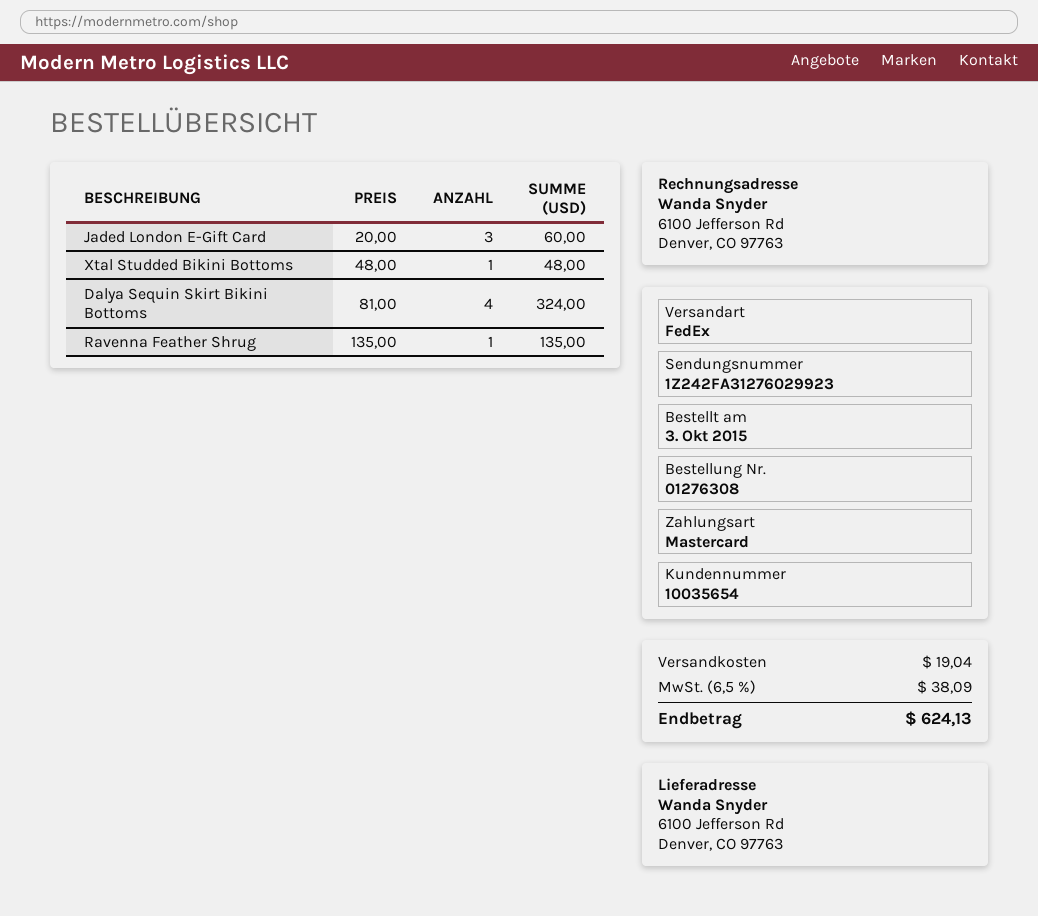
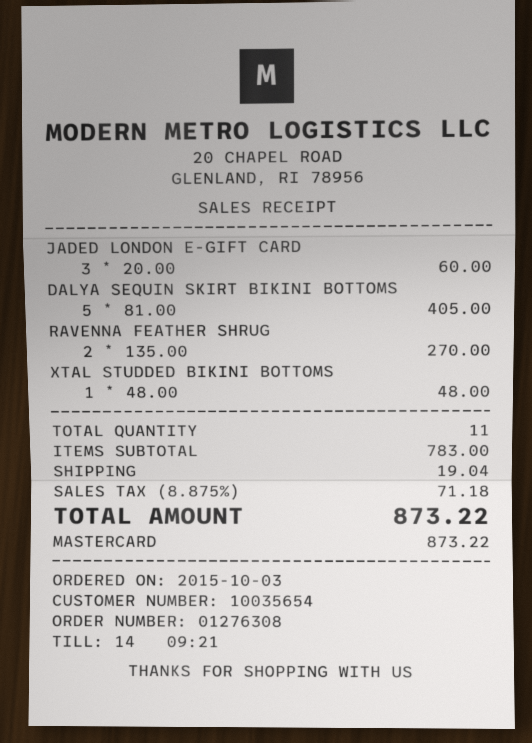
Dalya Sequin Skirt Bikini Bottoms: 4 x 81.00 = 324.00 -> 5 x 81.00 = 405.00
Ravenna Feather Shrug: 1 x 135.00 = 135.00 -> 2 x 135.00 = 270.00
tax: 6.5% = 38.09 -> 8.875% = 71.18
total: 624.13 -> 873.22

